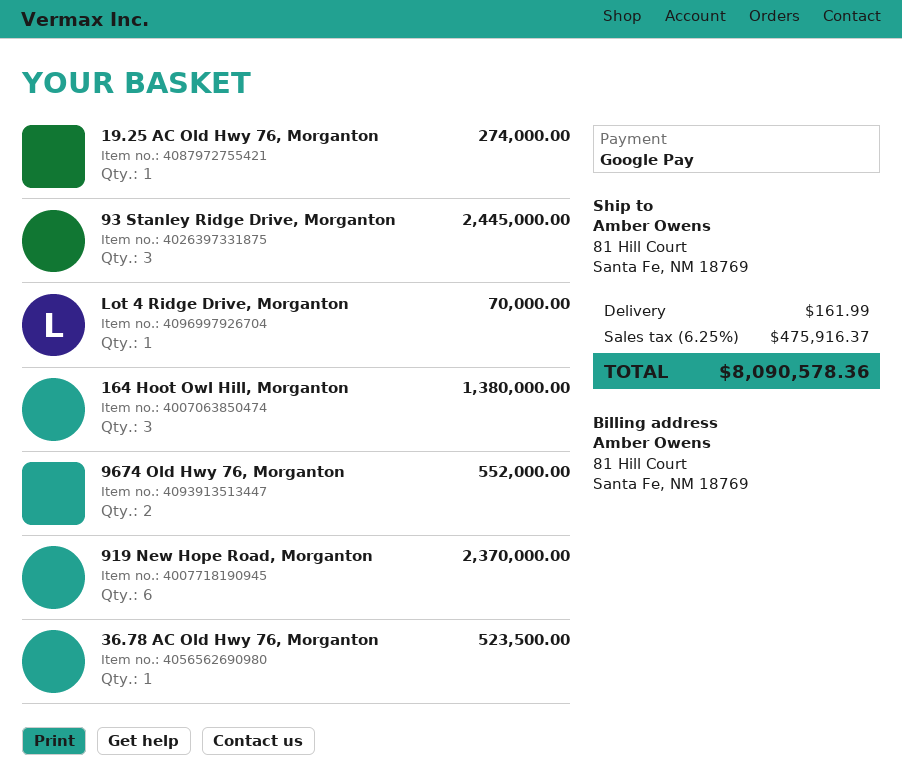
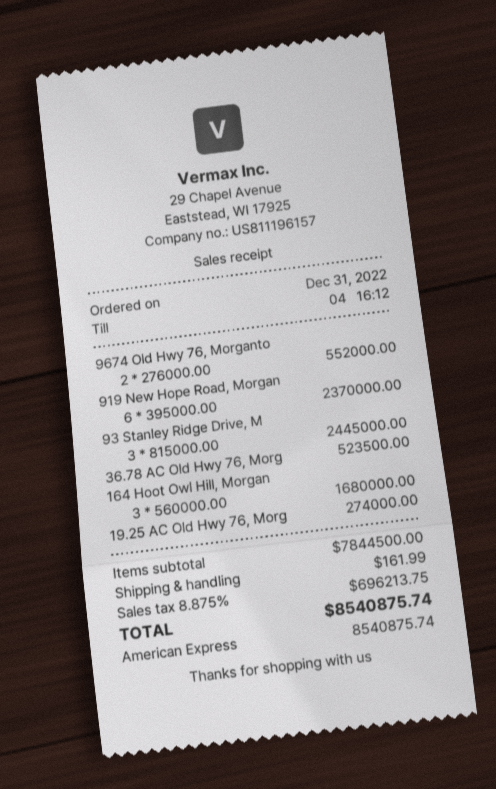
payment method: Google Pay -> American Express
Lot 4 Ridge Drive, Morganton: 1 for 70000.00 -> none
164 Hoot Owl Hill, Morganton: 3 for 1380000.00 -> 3 for 1680000.00
tax: 6.25% = 475916.37 -> 8.875% = 696213.75
total: 8090578.36 -> 8540875.74

